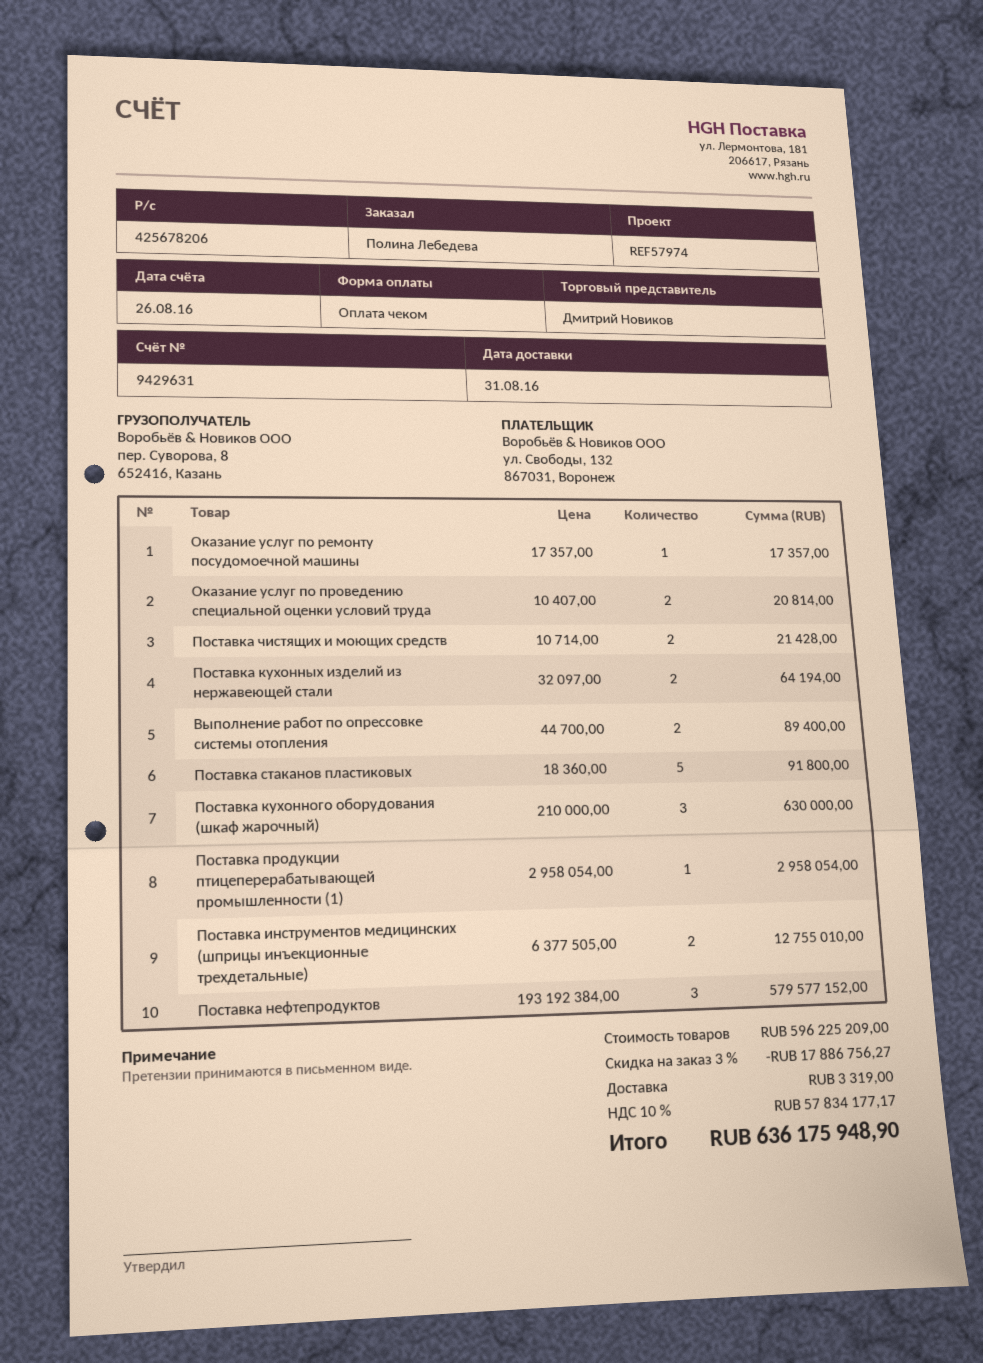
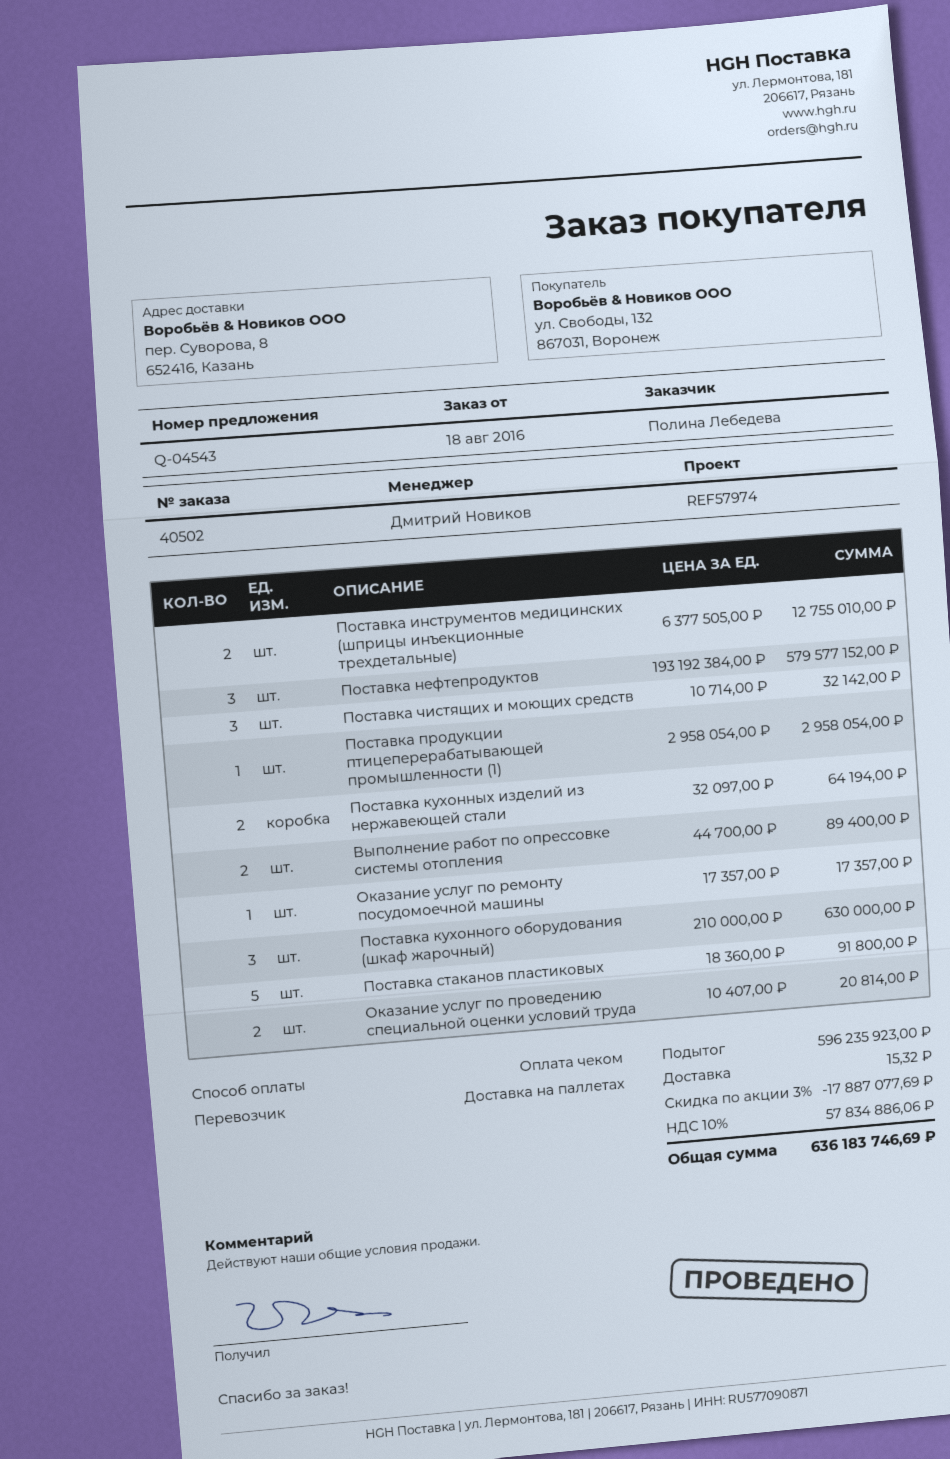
Поставка чистящих и моющих средств: 2 x 10714.00 = 21428.00 -> 3 x 10714.00 = 32142.00
subtotal: 596225209.00 -> 596235923.00
discount: 3% = 17886756.27 -> 3% = 17887077.69
shipping: 3319.00 -> 15.32
tax: 10% = 57834177.17 -> 10% = 57834886.06
total: 636175948.90 -> 636183746.69

